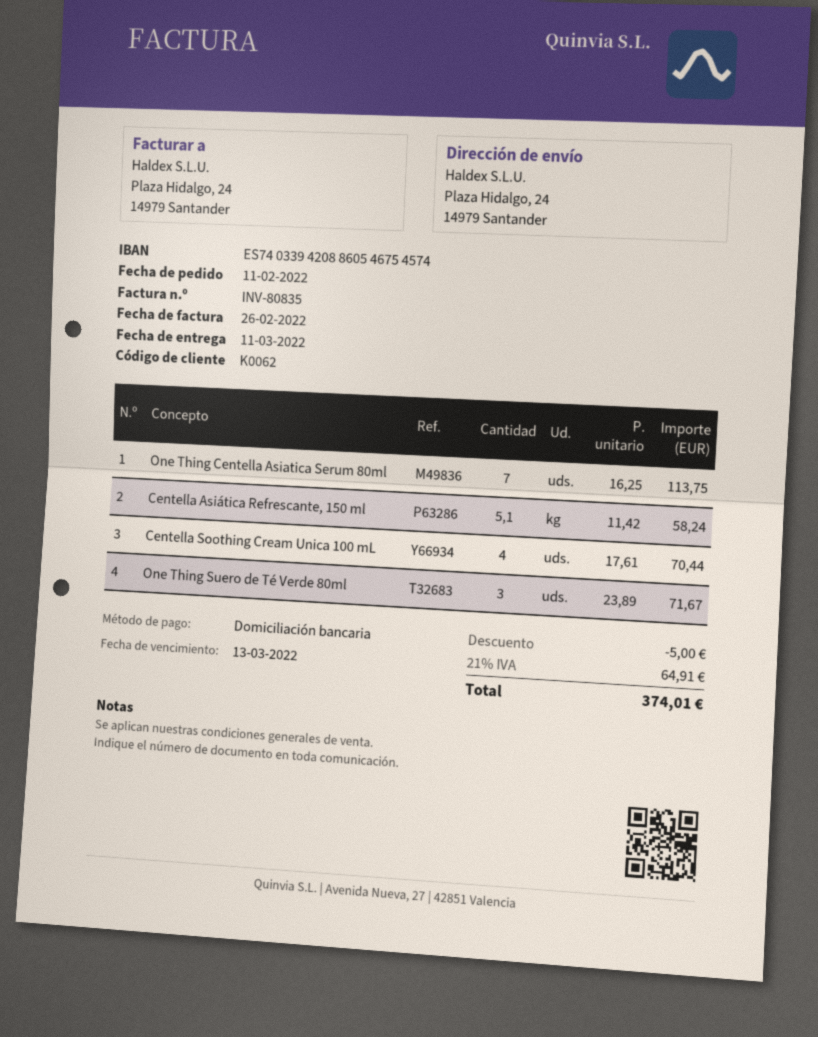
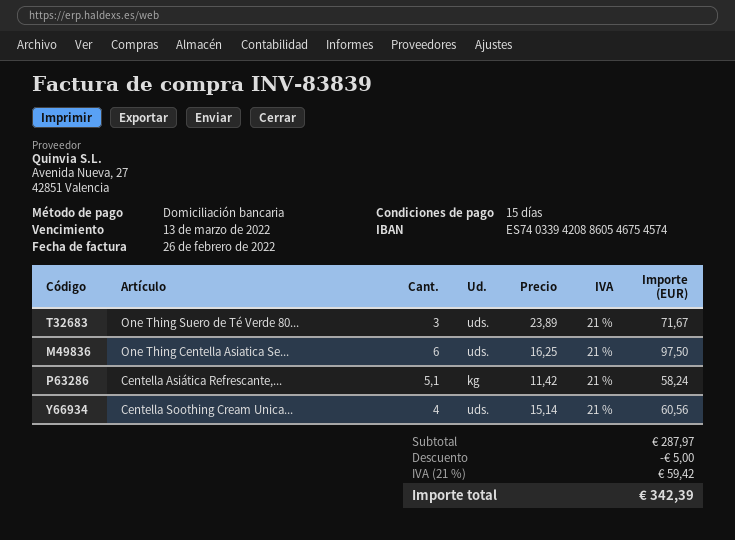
invoice number: INV-80835 -> INV-83839
One Thing Centella Asiatica Serum 80ml: 7 x 16.25 = 113.75 -> 6 x 16.25 = 97.50
Centella Soothing Cream Unica 100 mL: 4 x 17.61 = 70.44 -> 4 x 15.14 = 60.56
tax: 21% = 64.91 -> 21% = 59.42
total: 374.01 -> 342.39

